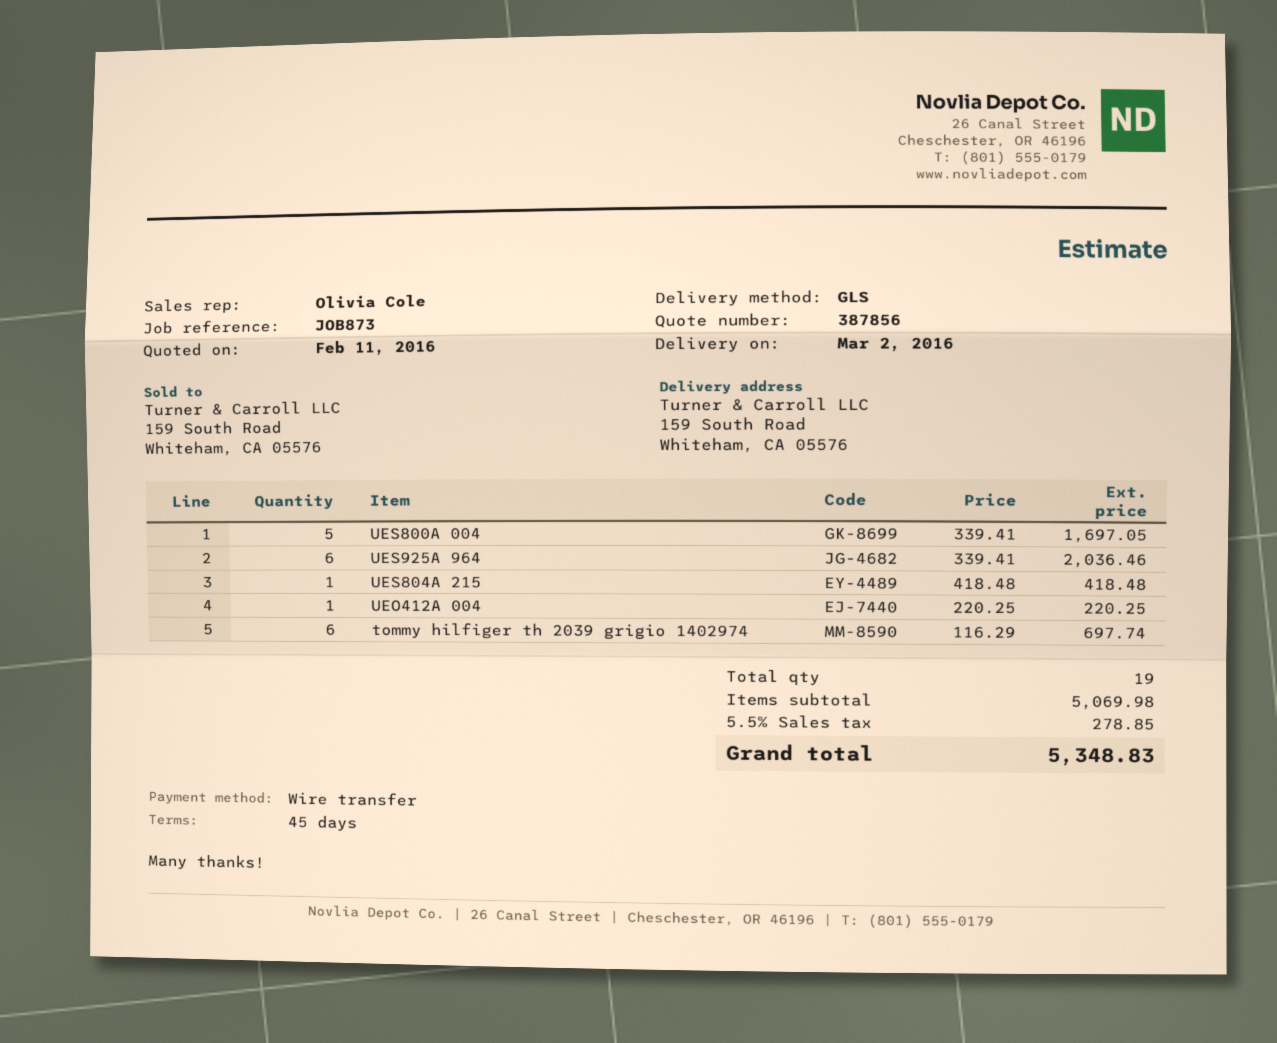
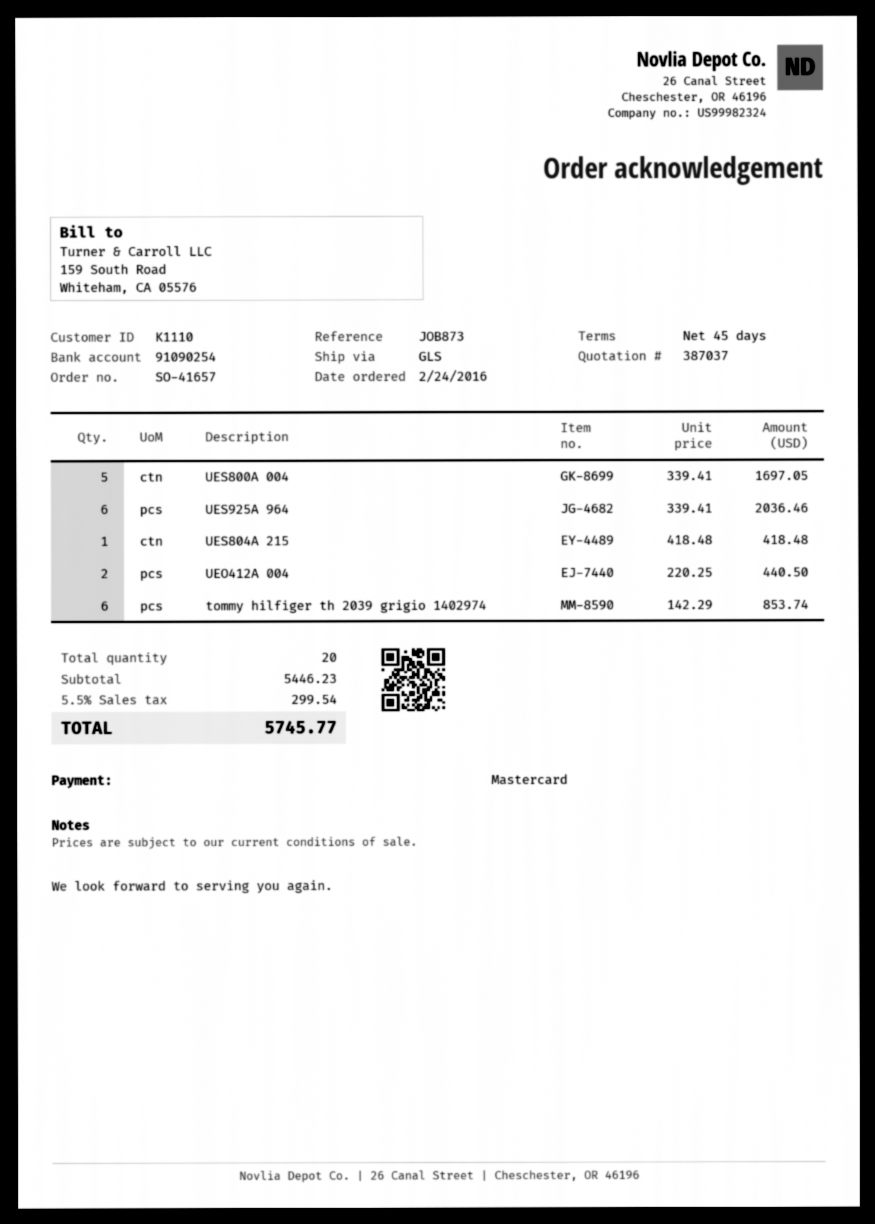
quote number: 387856 -> 387037
payment method: bank transfer -> Mastercard
UEO412A 004: 1 x 220.25 = 220.25 -> 2 x 220.25 = 440.50
tommy hilfiger th 2039 grigio 1402974: 6 x 116.29 = 697.74 -> 6 x 142.29 = 853.74
total quantity: 19 -> 20
subtotal: 5069.98 -> 5446.23
tax: 5.5% = 278.85 -> 5.5% = 299.54
total: 5348.83 -> 5745.77

